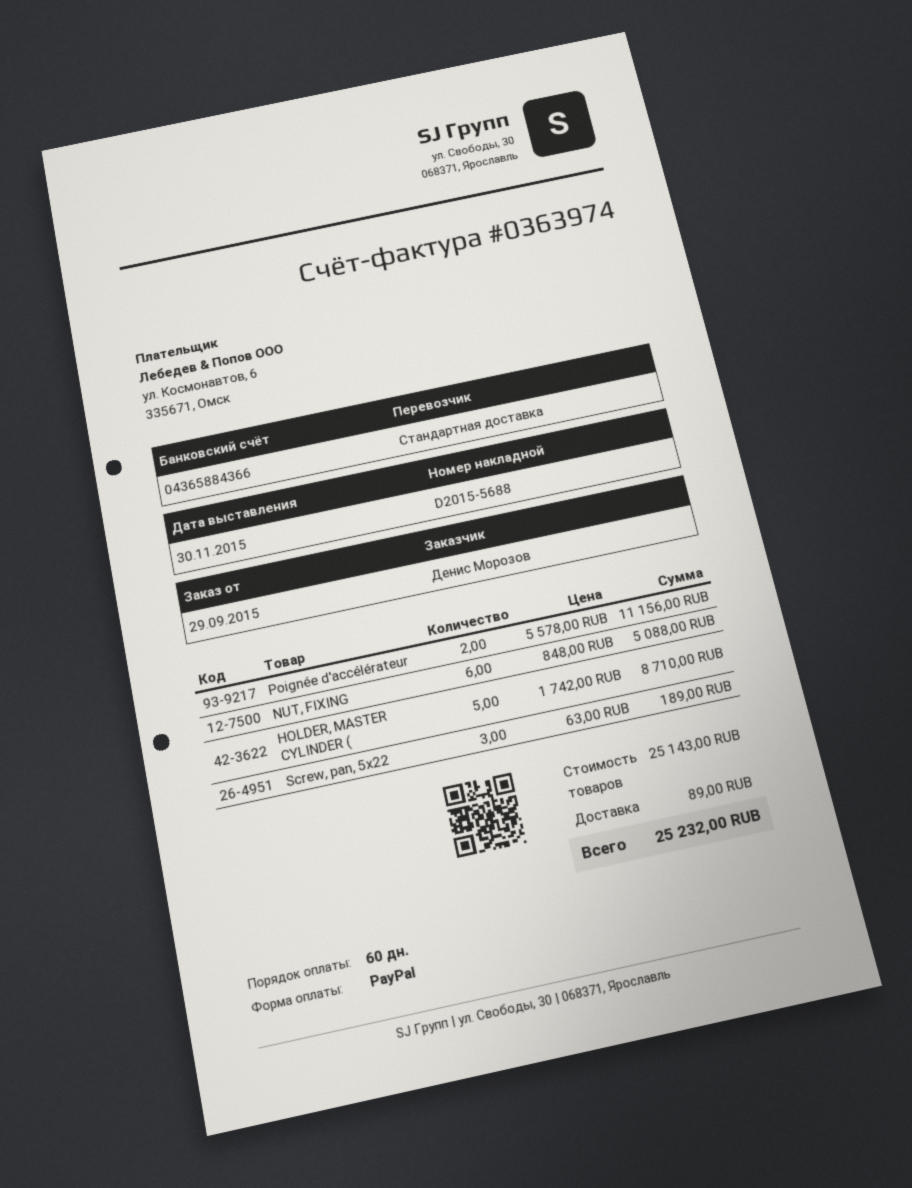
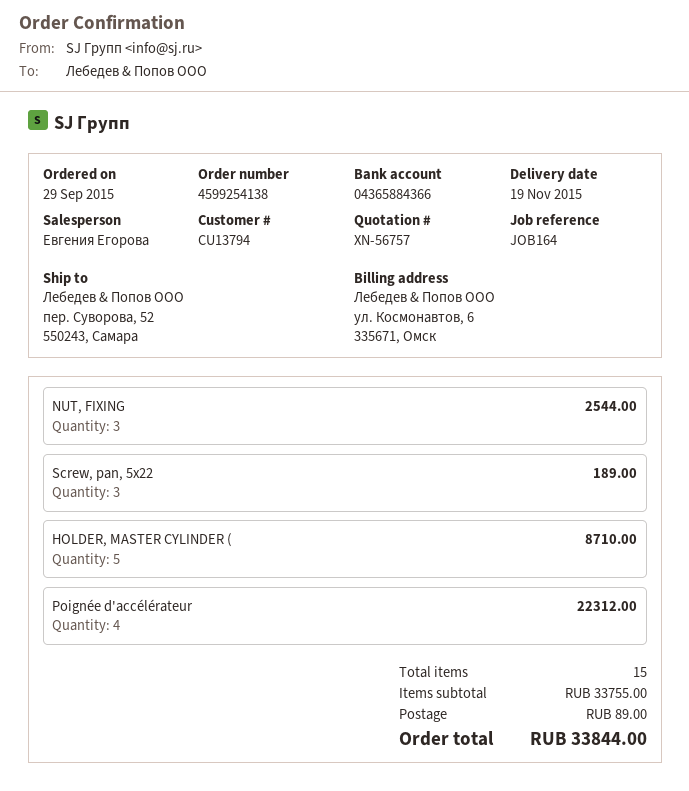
Poignée d'accélérateur: 2 for 11156.00 -> 4 for 22312.00
NUT, FIXING: 6 for 5088.00 -> 3 for 2544.00
subtotal: 25143.00 -> 33755.00
total: 25232.00 -> 33844.00

